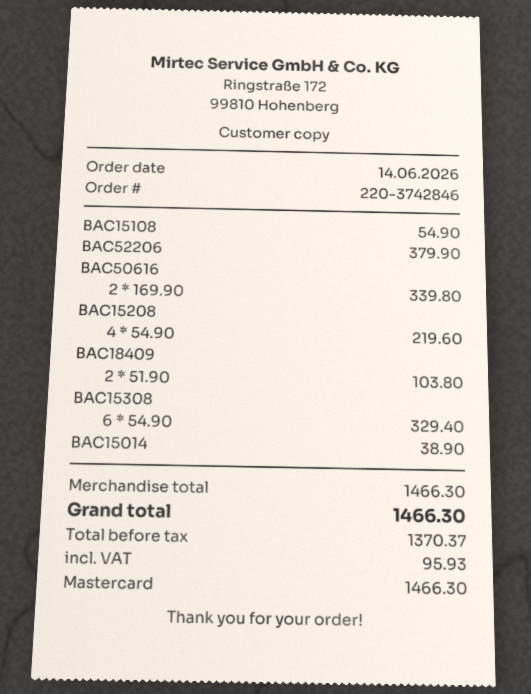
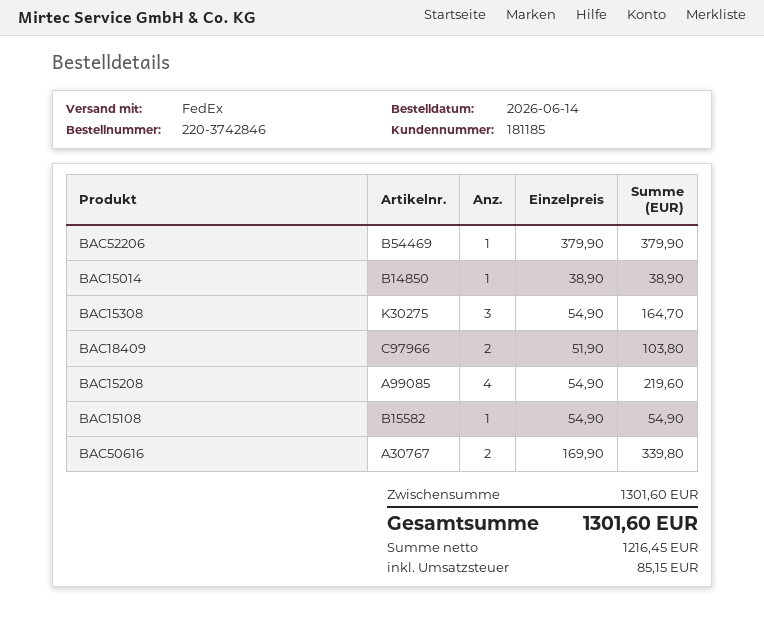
BAC15308: 6 x 54.90 = 329.40 -> 3 x 54.90 = 164.70
subtotal: 1466.30 -> 1301.60
net: 1370.37 -> 1216.45
tax: 95.93 -> 85.15
total: 1466.30 -> 1301.60

